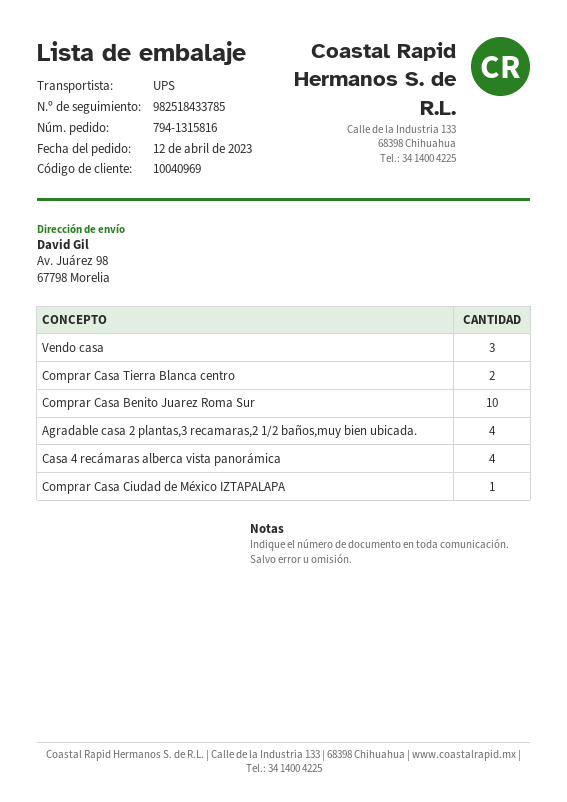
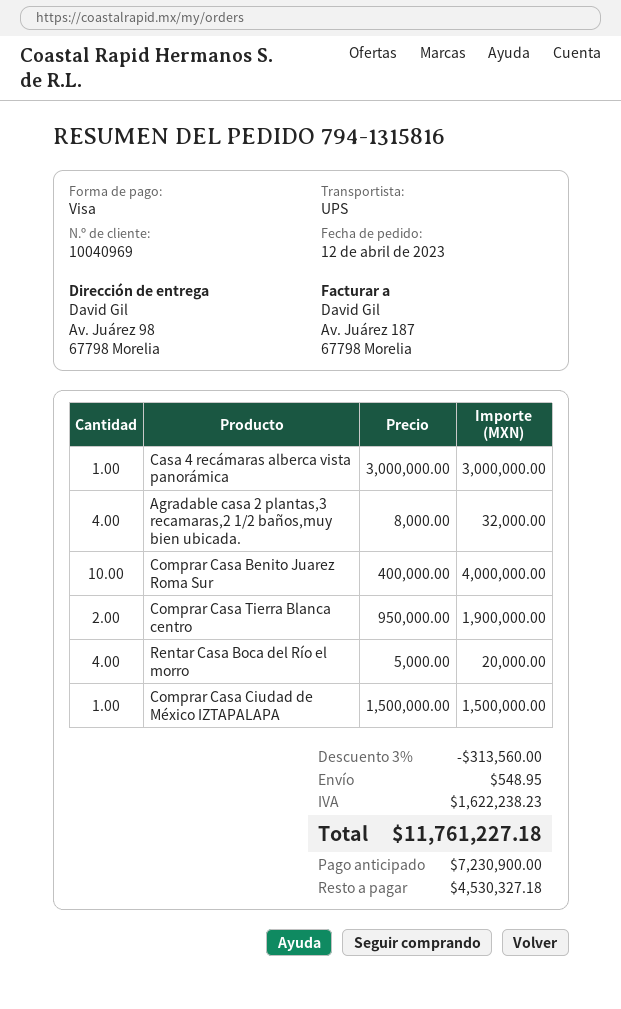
Vendo casa: 3 -> none
Casa 4 recámaras alberca vista panorámica: 4 -> 1
Rentar Casa Boca del Río el morro: none -> 4

